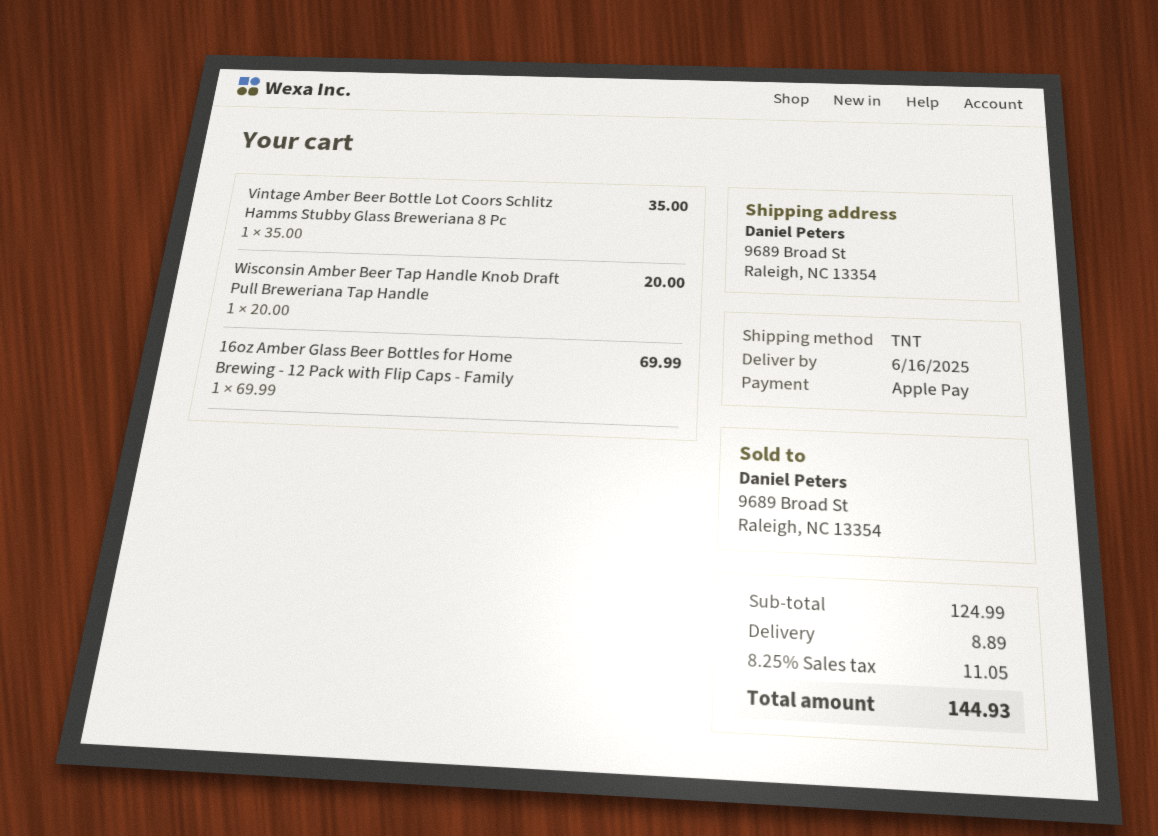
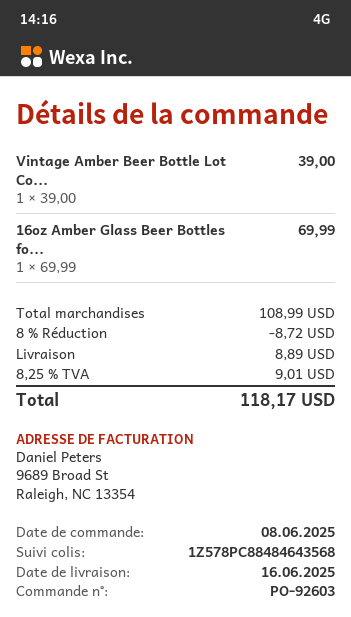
Vintage Amber Beer Bottle Lot Coors Schlitz Hamms Stubby Glass Breweriana 8 Pc: 1 x 35.00 = 35.00 -> 1 x 39.00 = 39.00
Wisconsin Amber Beer Tap Handle Knob Draft Pull Breweriana Tap Handle: 1 x 20.00 = 20.00 -> none
subtotal: 124.99 -> 108.99
discount: none -> 8% = 8.72
tax: 8.25% = 11.05 -> 8.25% = 9.01
total: 144.93 -> 118.17

